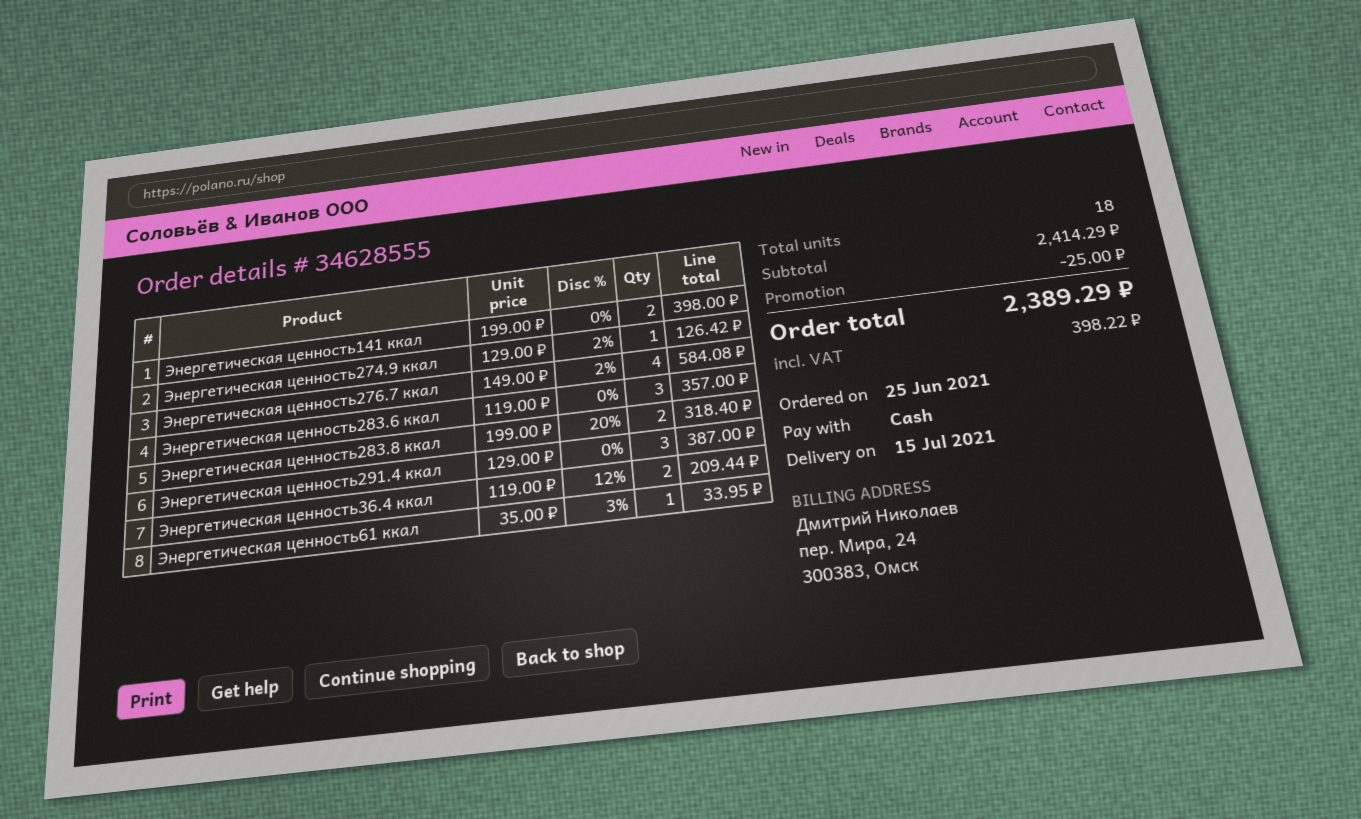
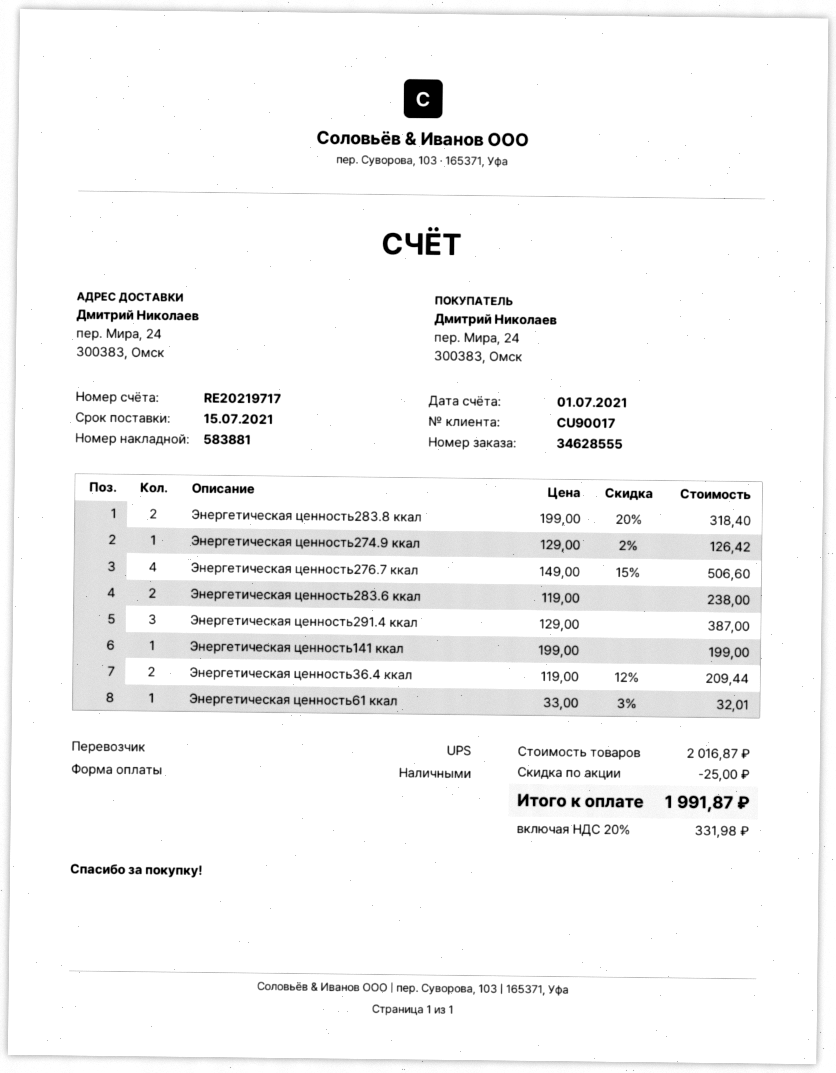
Энергетическая ценность141 ккал: 2 x 199.00 = 398.00 -> 1 x 199.00 = 199.00
Энергетическая ценность276.7 ккал: 4 x 149.00 - 2% = 584.08 -> 4 x 149.00 - 15% = 506.60
Энергетическая ценность283.6 ккал: 3 x 119.00 = 357.00 -> 2 x 119.00 = 238.00
Энергетическая ценность61 ккал: 1 x 35.00 - 3% = 33.95 -> 1 x 33.00 - 3% = 32.01
subtotal: 2414.29 -> 2016.87
tax: 398.22 -> 331.98
total: 2389.29 -> 1991.87

